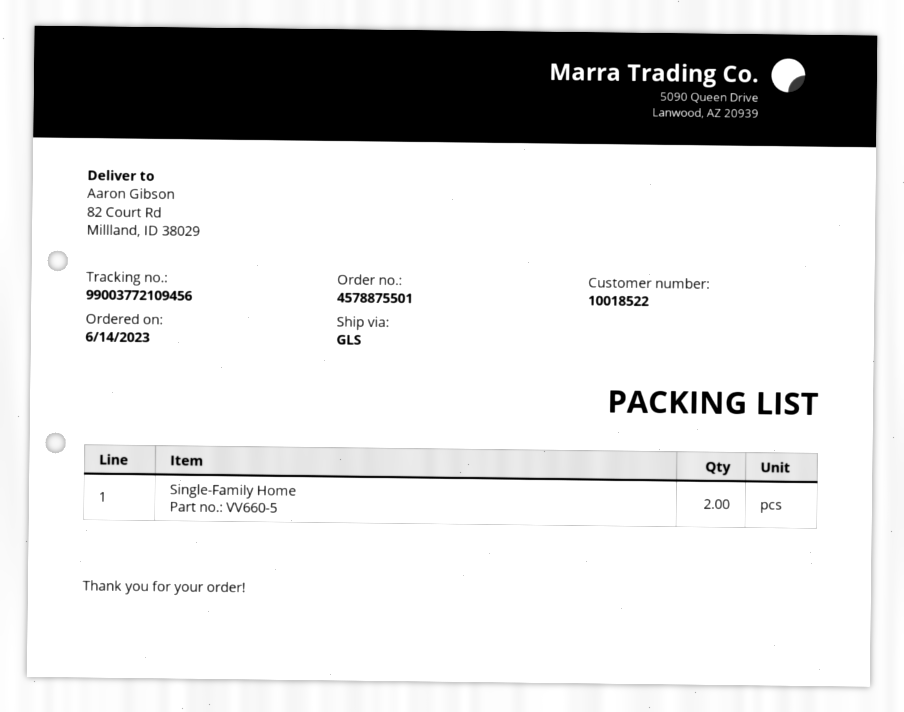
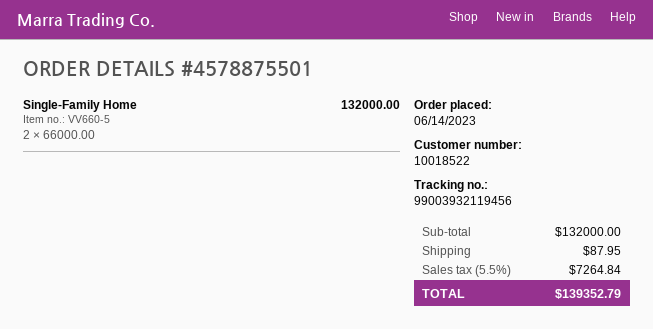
tracking number: 99003772109456 -> 99003932119456

